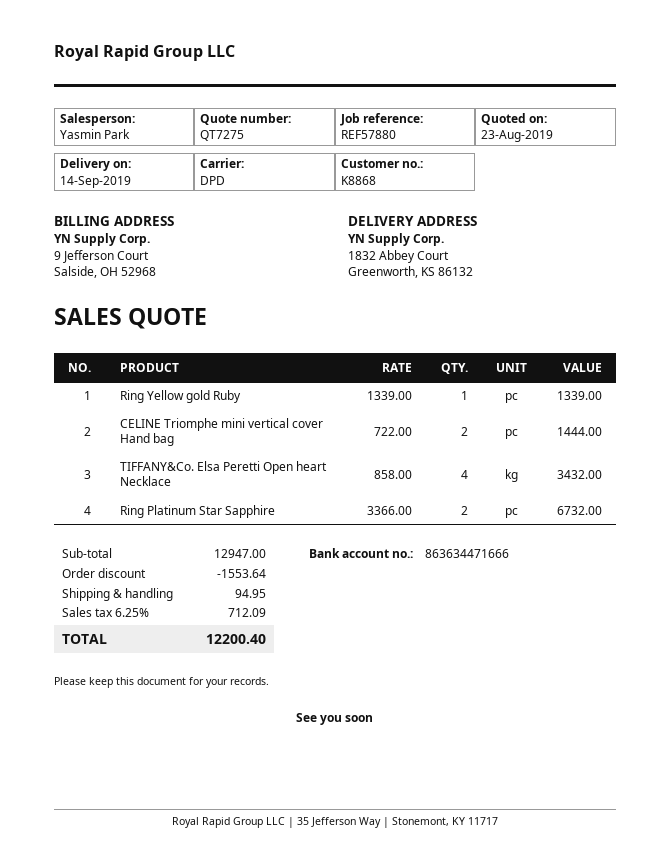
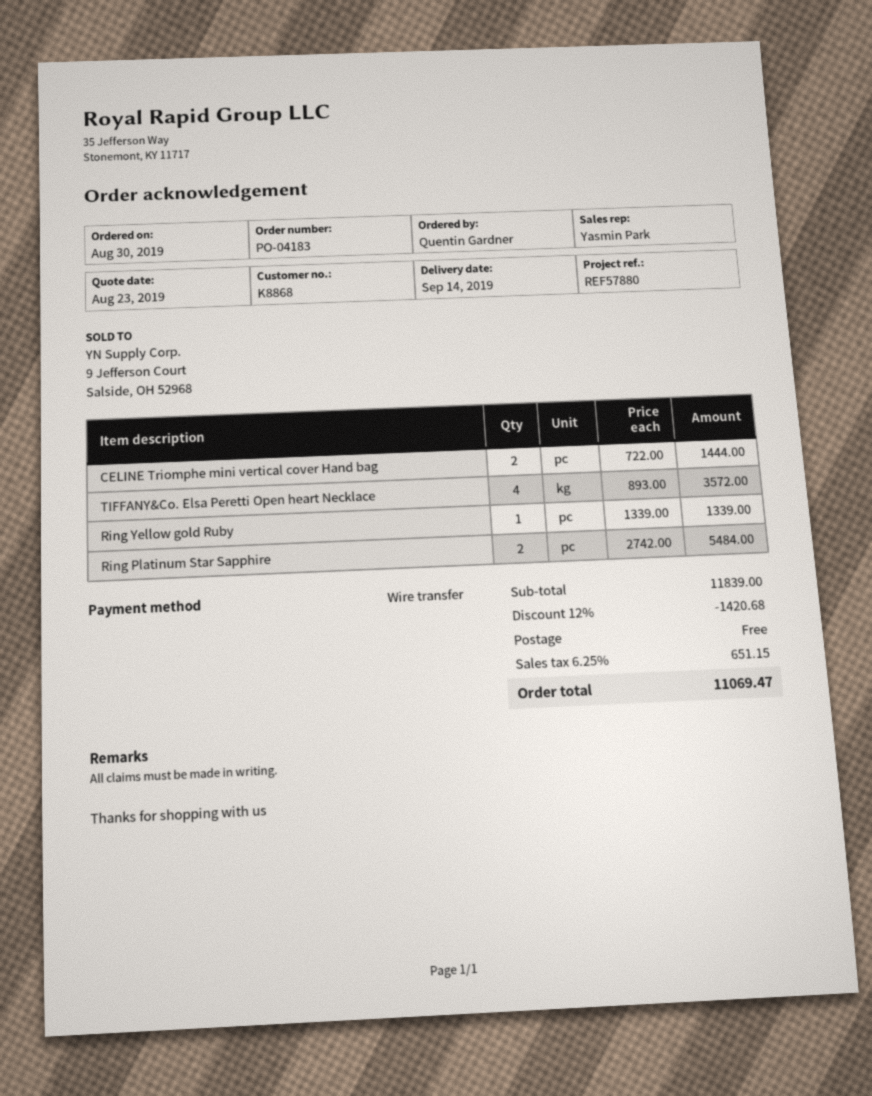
TIFFANY&Co. Elsa Peretti Open heart Necklace: 4 x 858.00 = 3432.00 -> 4 x 893.00 = 3572.00
Ring Platinum Star Sapphire: 2 x 3366.00 = 6732.00 -> 2 x 2742.00 = 5484.00
subtotal: 12947.00 -> 11839.00
discount: 1553.64 -> 1420.68
shipping: 94.95 -> 0.00
tax: 6.25% = 712.09 -> 6.25% = 651.15
total: 12200.40 -> 11069.47

